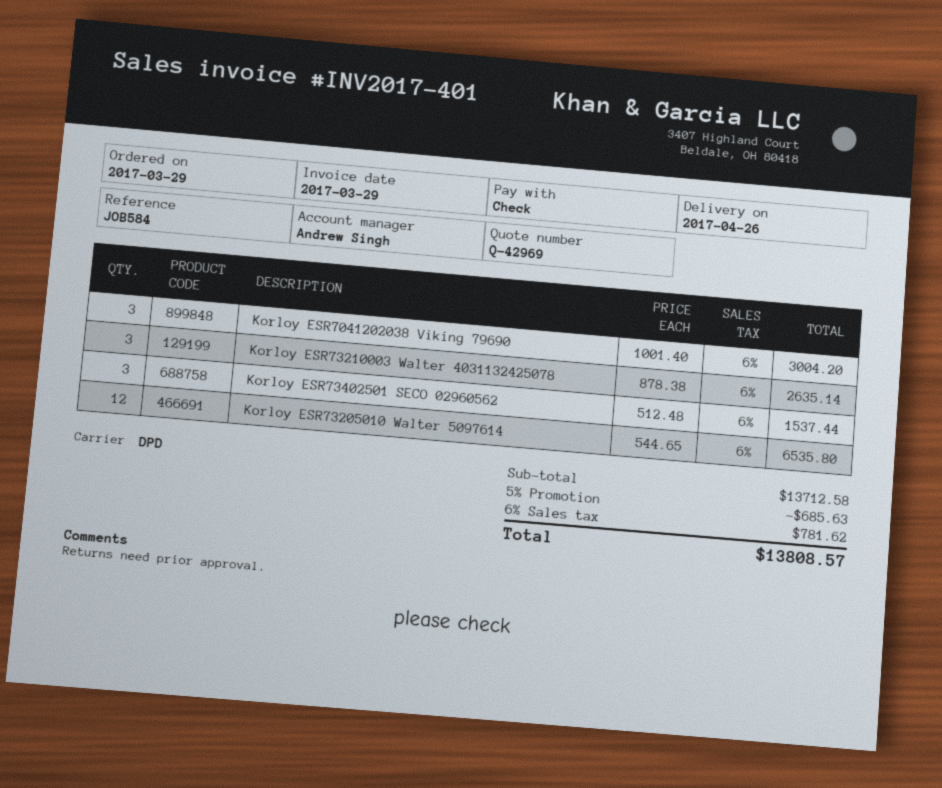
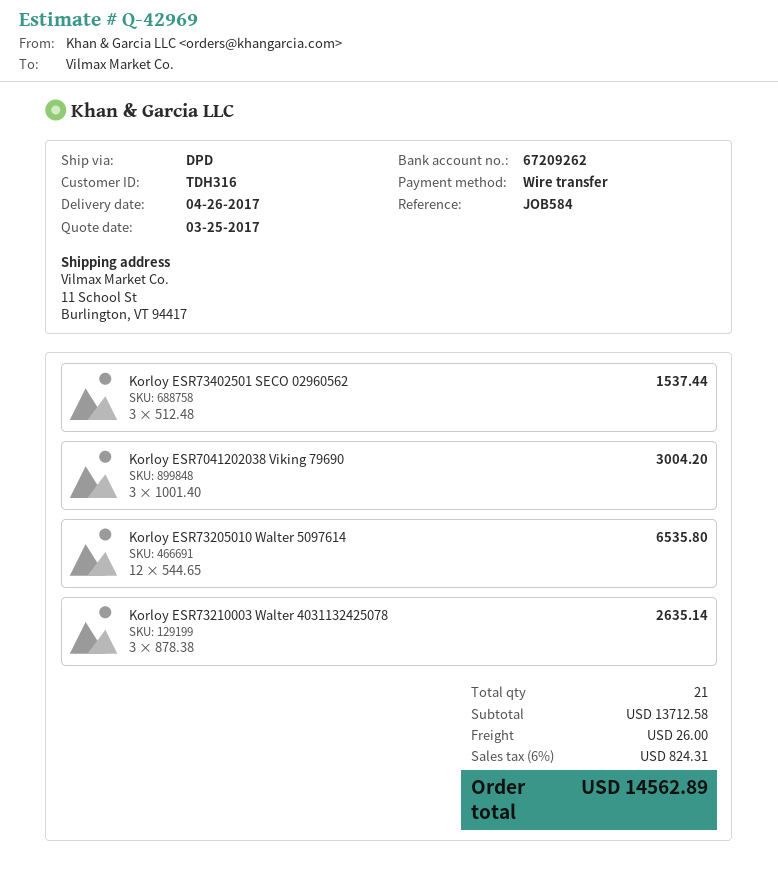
payment method: cheque -> bank transfer
discount: 5% = 685.63 -> none
shipping: none -> 26.00
tax: 6% = 781.62 -> 6% = 824.31
total: 13808.57 -> 14562.89

